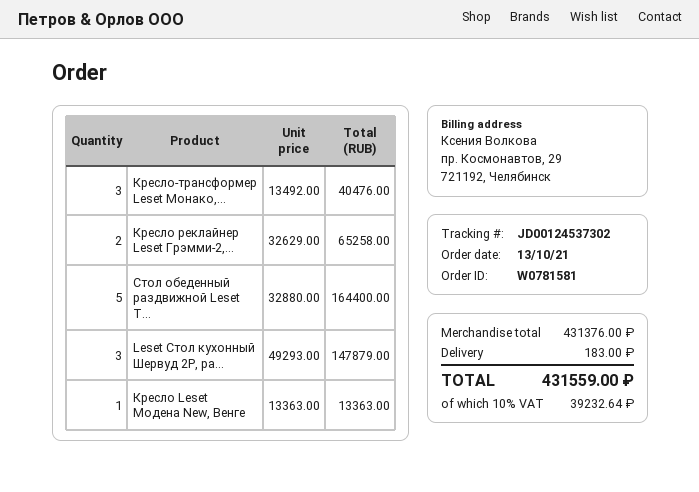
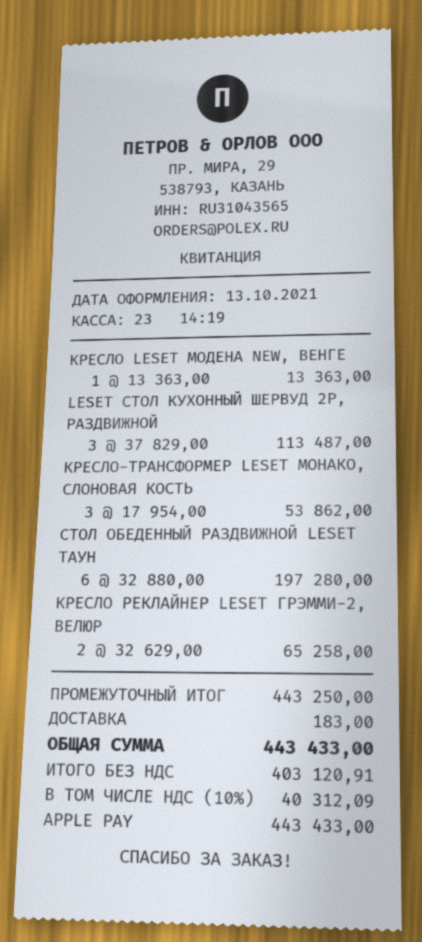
Кресло-трансформер Leset Монако,...: 3 x 13492.00 = 40476.00 -> 3 x 17954.00 = 53862.00
Стол обеденный раздвижной Leset Т...: 5 x 32880.00 = 164400.00 -> 6 x 32880.00 = 197280.00
Leset Стол кухонный Шервуд 2Р, ра...: 3 x 49293.00 = 147879.00 -> 3 x 37829.00 = 113487.00
subtotal: 431376.00 -> 443250.00
tax: 10% = 39232.64 -> 10% = 40312.09
total: 431559.00 -> 443433.00

